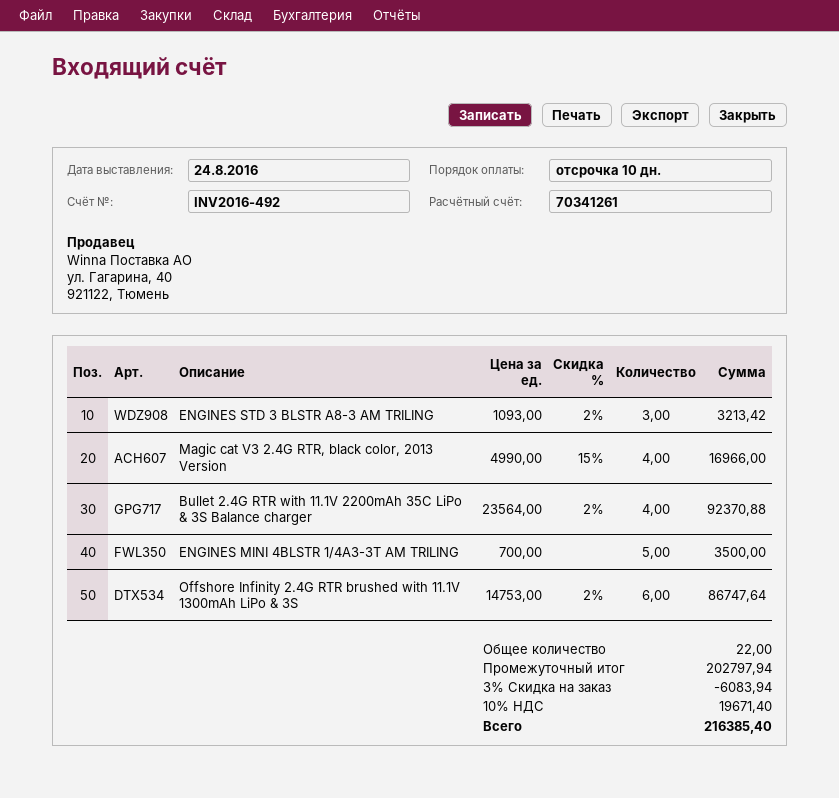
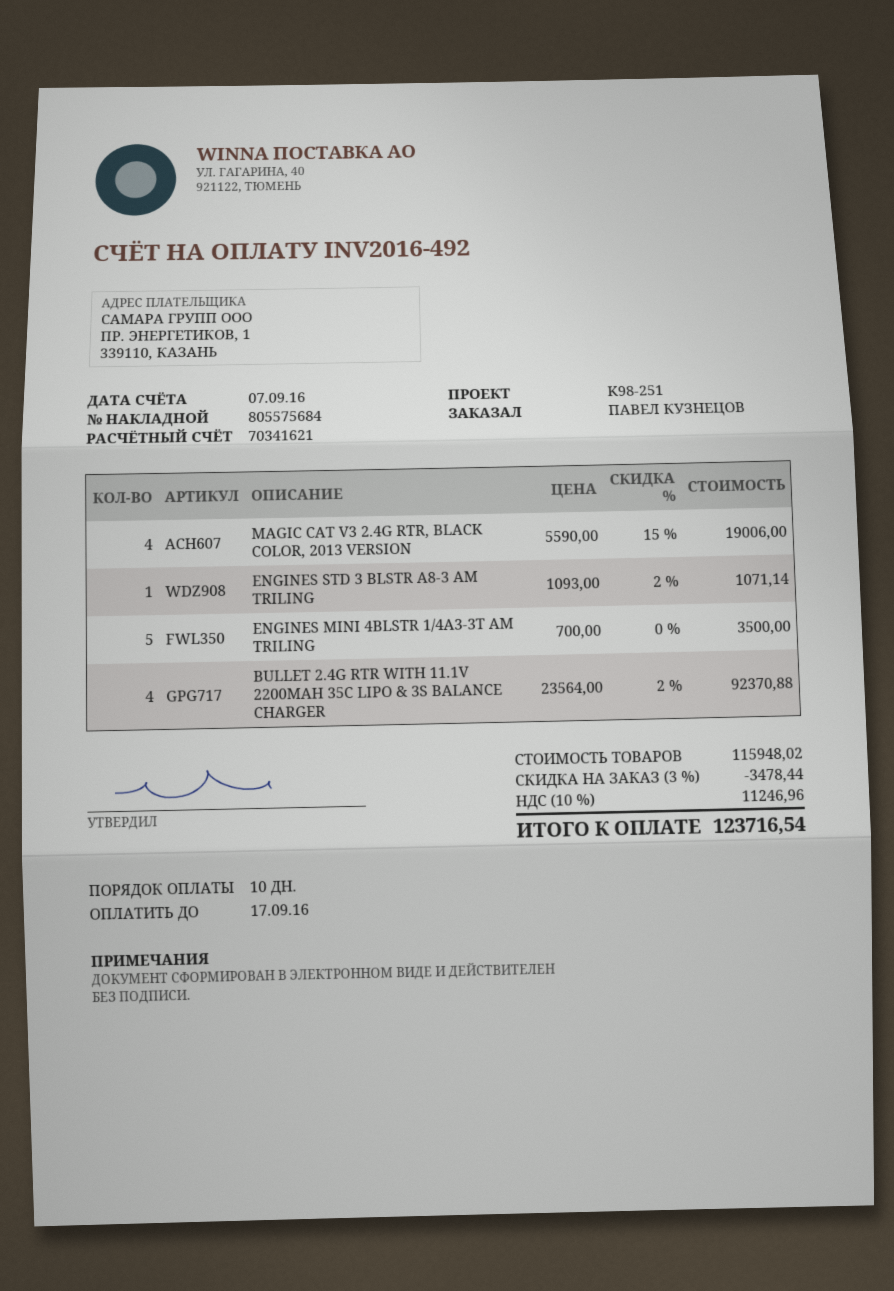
invoice date: 2016-08-24 -> 2016-09-07
bank account: 70341261 -> 70341621
ENGINES STD 3 BLSTR A8-3 AM TRILING: 3 x 1093.00 - 2% = 3213.42 -> 1 x 1093.00 - 2% = 1071.14
Magic cat V3 2.4G RTR, black color, 2013 Version: 4 x 4990.00 - 15% = 16966.00 -> 4 x 5590.00 - 15% = 19006.00
Offshore Infinity 2.4G RTR brushed with 11.1V 1300mAh LiPo & 3S: 6 x 14753.00 - 2% = 86747.64 -> none
subtotal: 202797.94 -> 115948.02
discount: 3% = 6083.94 -> 3% = 3478.44
tax: 10% = 19671.40 -> 10% = 11246.96
total: 216385.40 -> 123716.54

